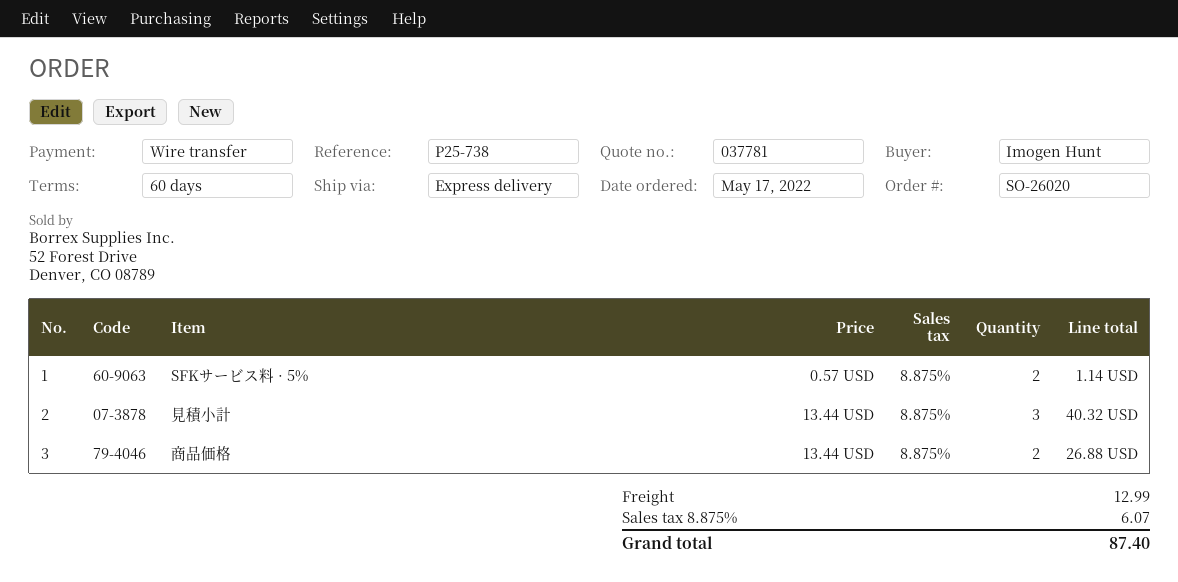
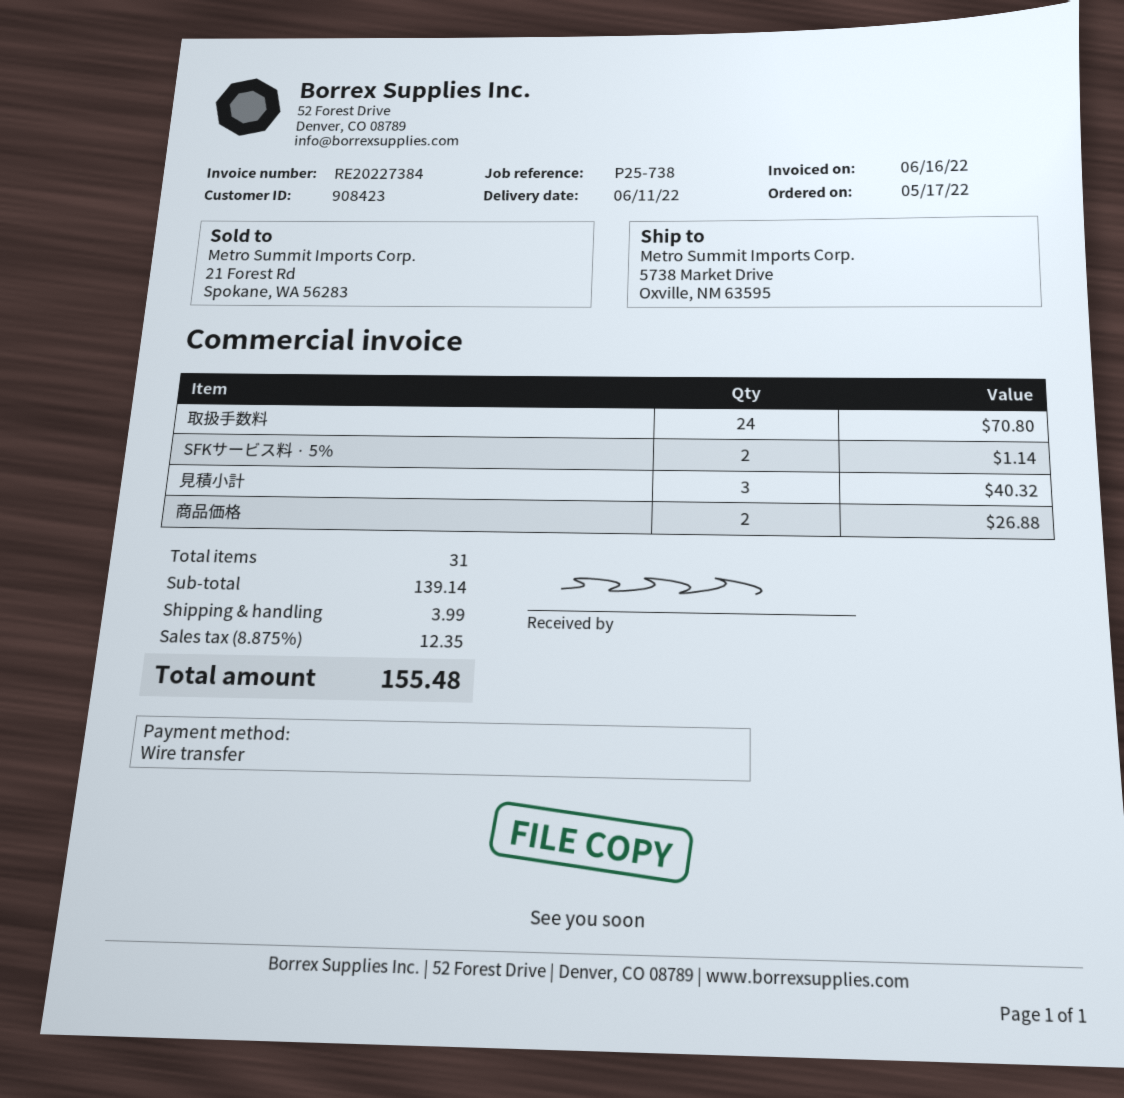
取扱手数料: none -> 24 for 70.80
shipping: 12.99 -> 3.99
tax: 8.875% = 6.07 -> 8.875% = 12.35
total: 87.40 -> 155.48

